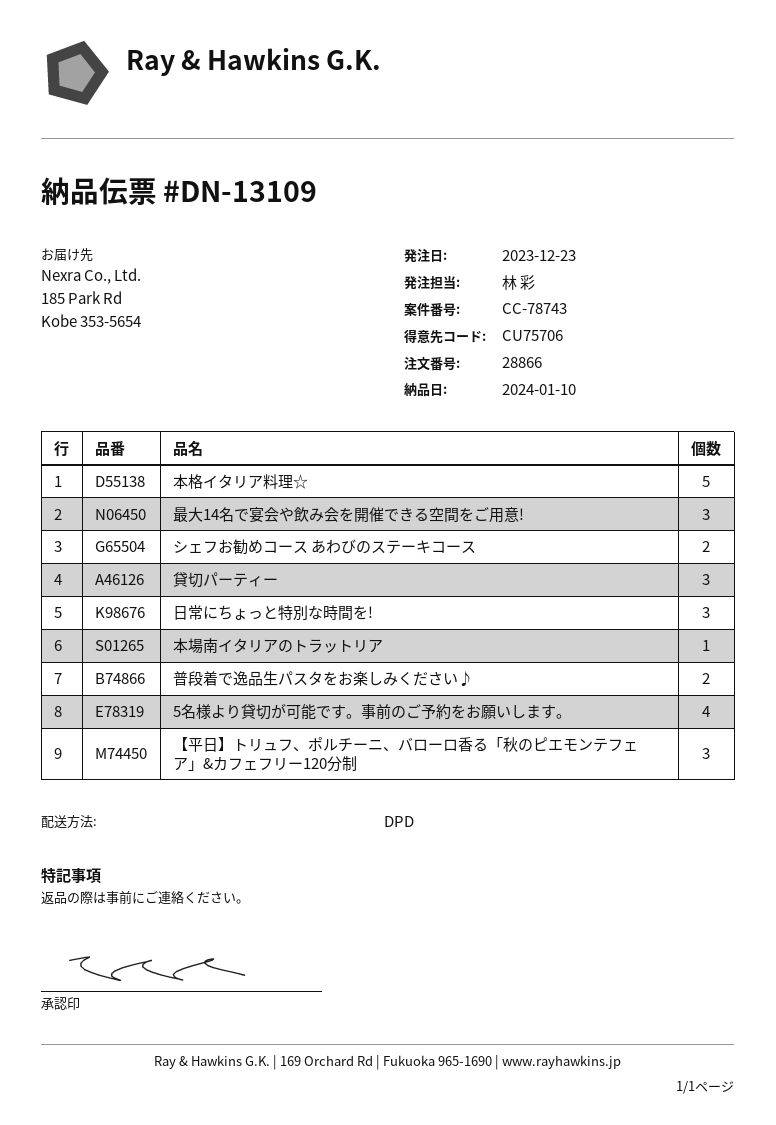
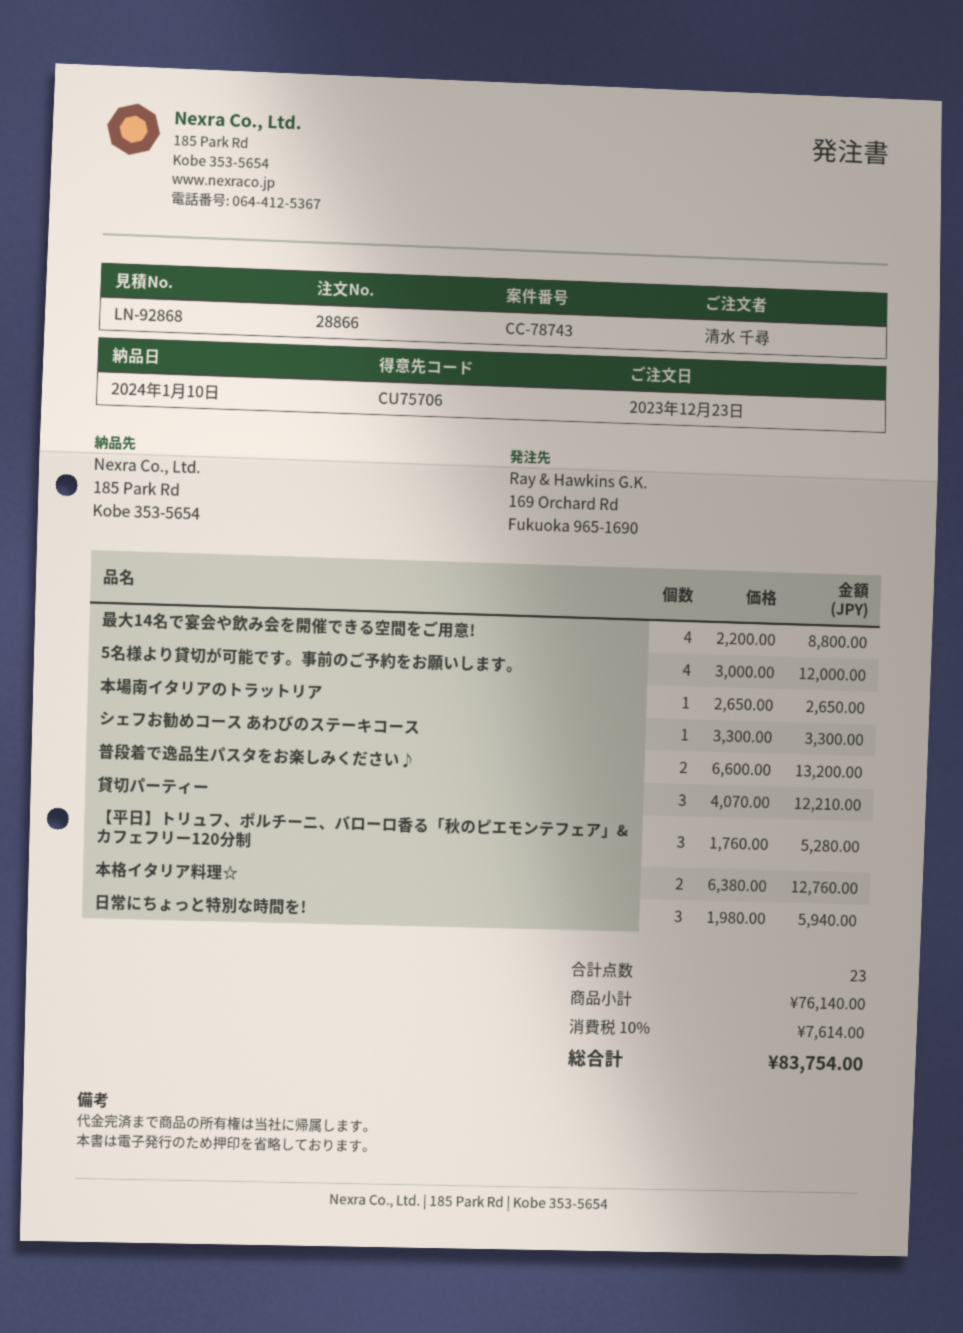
ordered by: 林 彩 -> 清水 千尋
本格イタリア料理☆: 5 -> 2
最大14名で宴会や飲み会を開催できる空間をご用意!: 3 -> 4
シェフお勧めコース あわびのステーキコース: 2 -> 1

